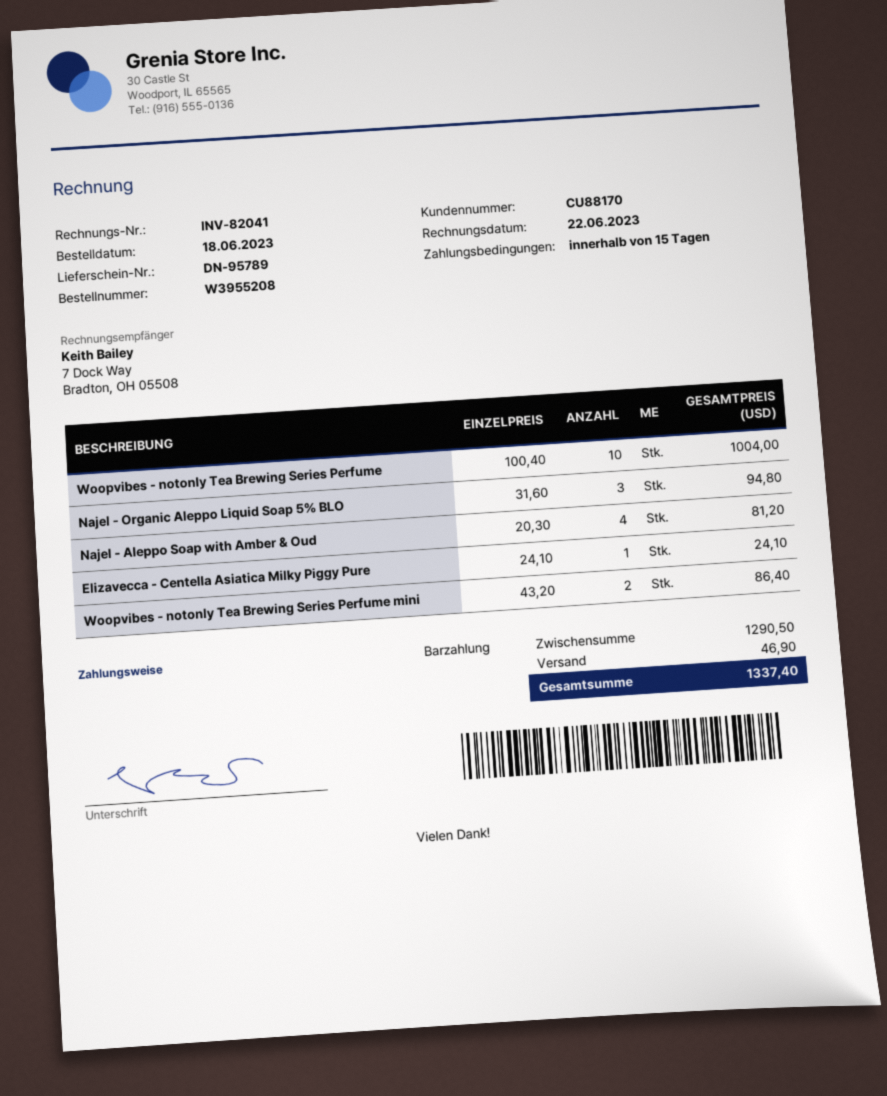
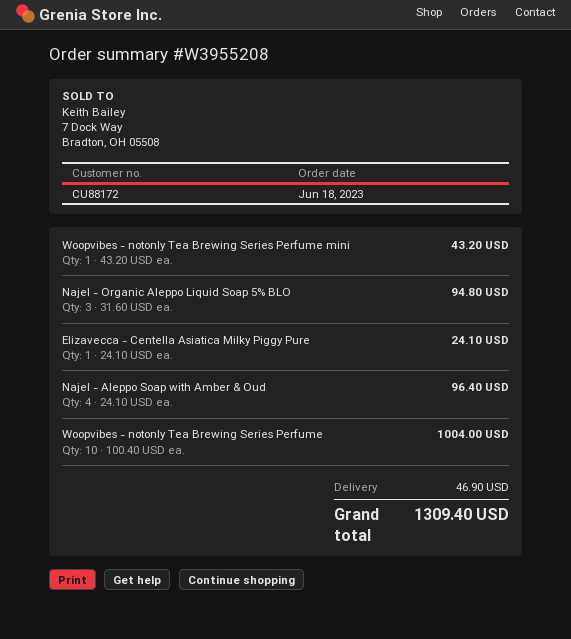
customer number: CU88170 -> CU88172
Najel - Aleppo Soap with Amber & Oud: 4 x 20.30 = 81.20 -> 4 x 24.10 = 96.40
Woopvibes - notonly Tea Brewing Series Perfume mini: 2 x 43.20 = 86.40 -> 1 x 43.20 = 43.20
total: 1337.40 -> 1309.40

